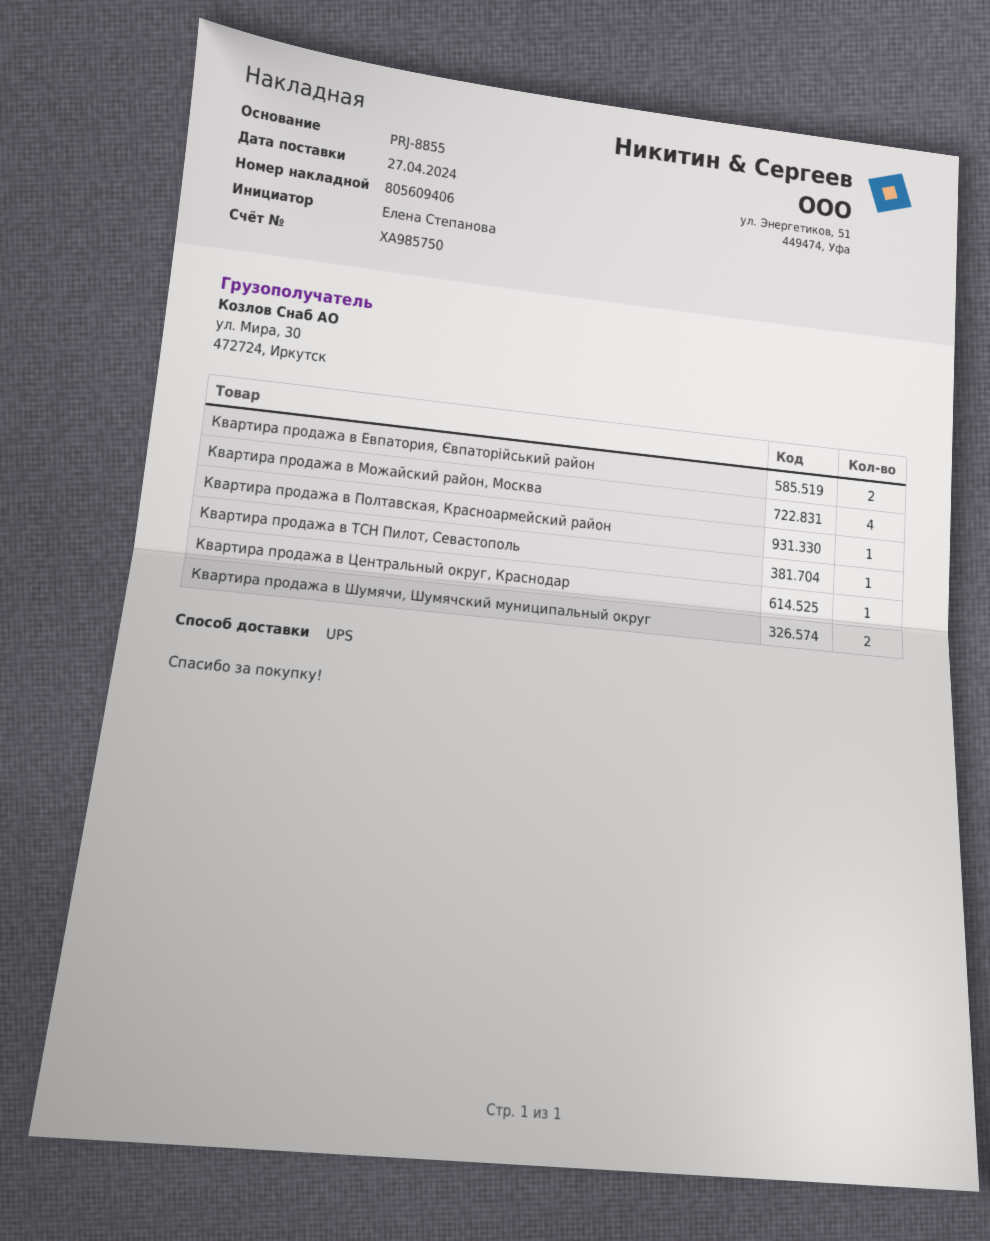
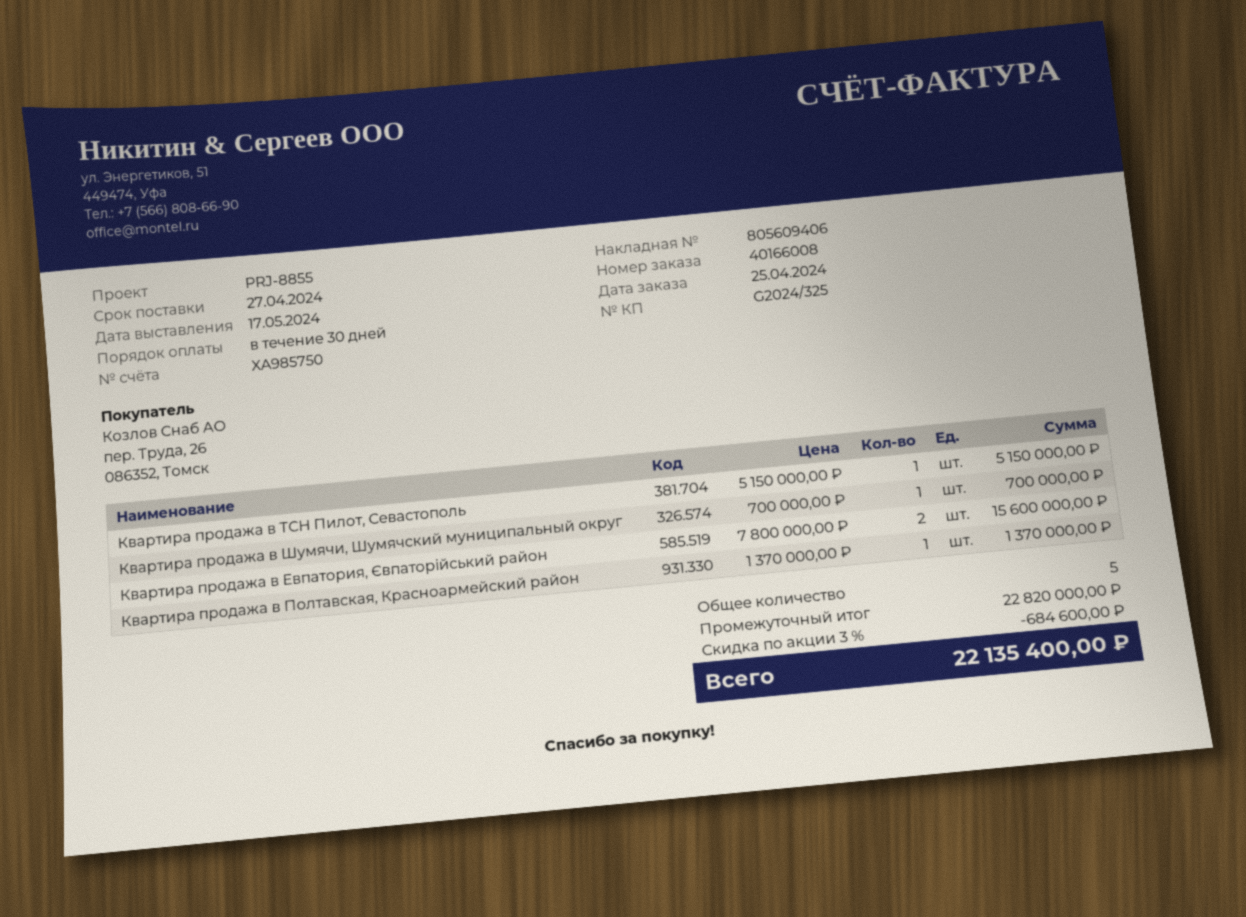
Квартира продажа в Можайский район, Москва: 4 -> none
Квартира продажа в Центральный округ, Краснодар: 1 -> none
Квартира продажа в Шумячи, Шумячский муниципальный округ: 2 -> 1

